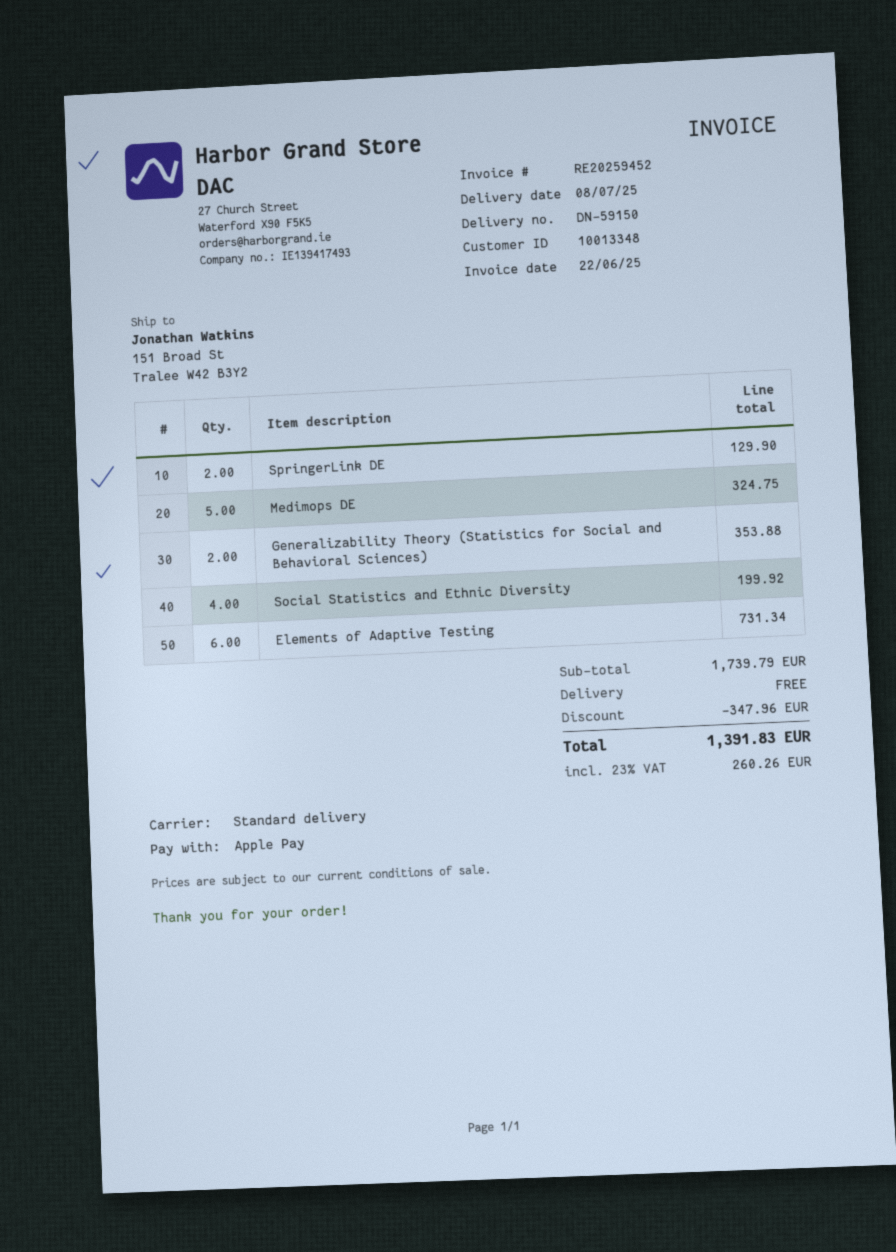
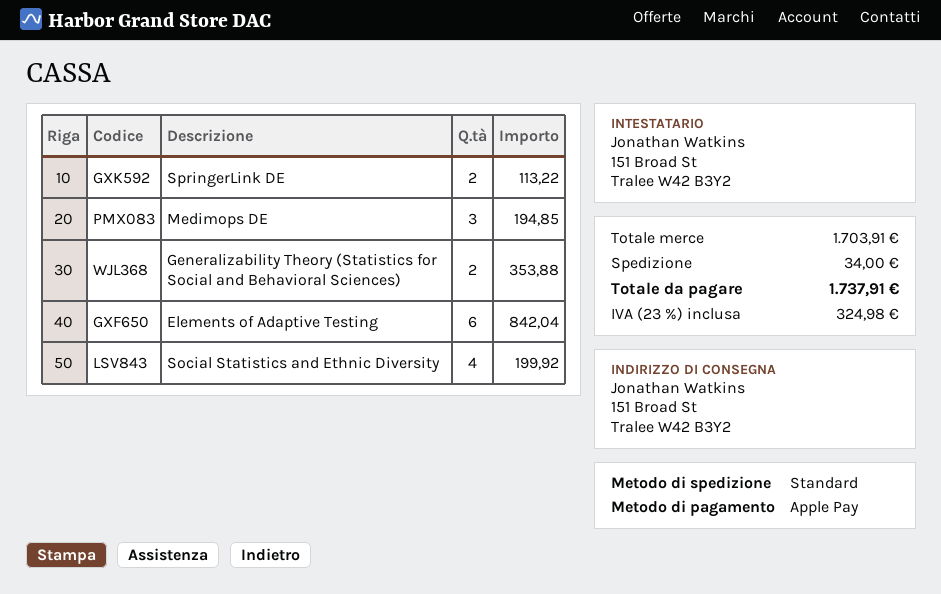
SpringerLink DE: 2 for 129.90 -> 2 for 113.22
Medimops DE: 5 for 324.75 -> 3 for 194.85
Elements of Adaptive Testing: 6 for 731.34 -> 6 for 842.04
subtotal: 1739.79 -> 1703.91
discount: 347.96 -> none
shipping: 0.00 -> 34.00
tax: 23% = 260.26 -> 23% = 324.98
total: 1391.83 -> 1737.91

